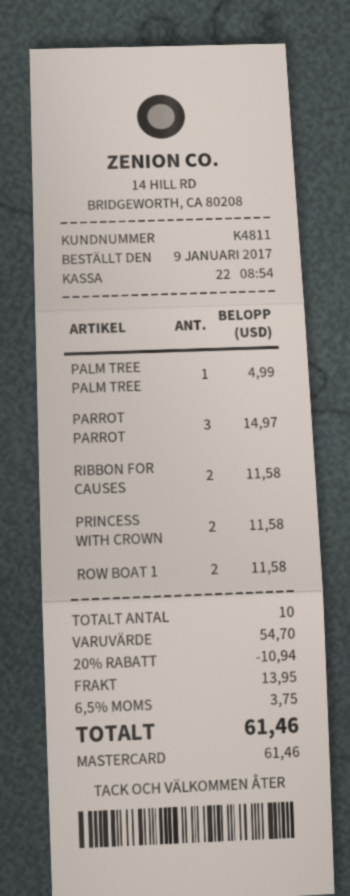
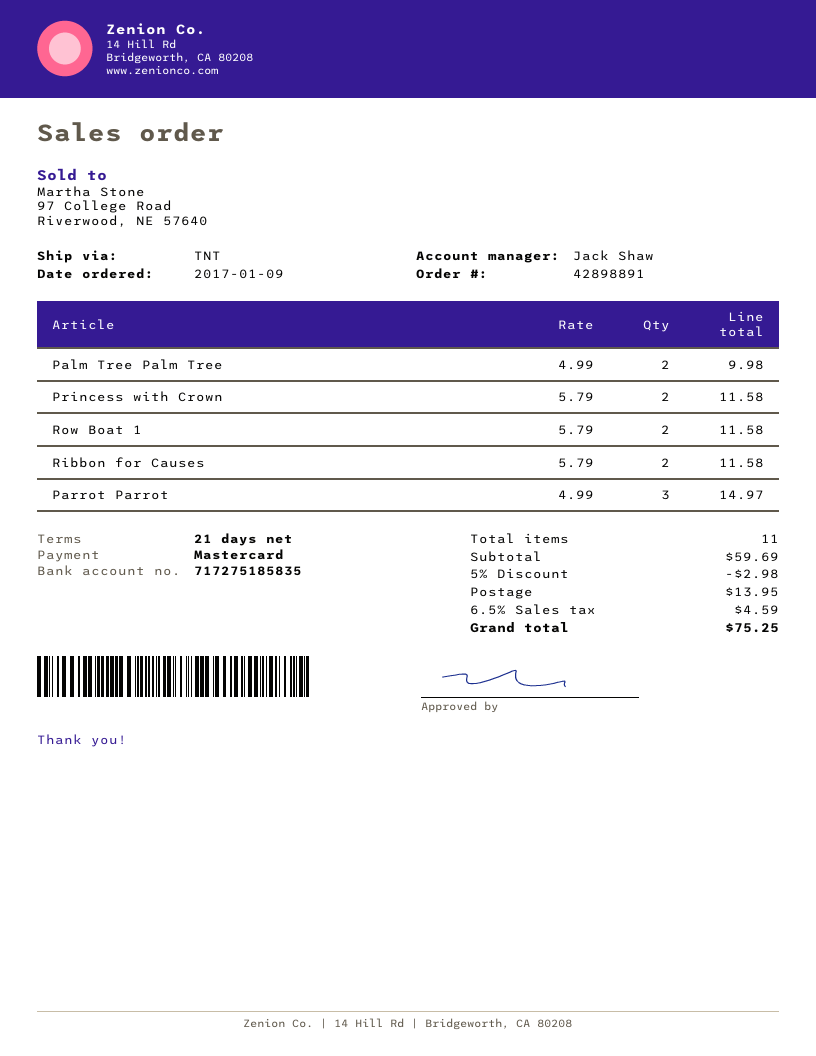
PALM TREE PALM TREE: 1 for 4.99 -> 2 for 9.98
total quantity: 10 -> 11
subtotal: 54.70 -> 59.69
discount: 20% = 10.94 -> 5% = 2.98
tax: 6.5% = 3.75 -> 6.5% = 4.59
total: 61.46 -> 75.25

